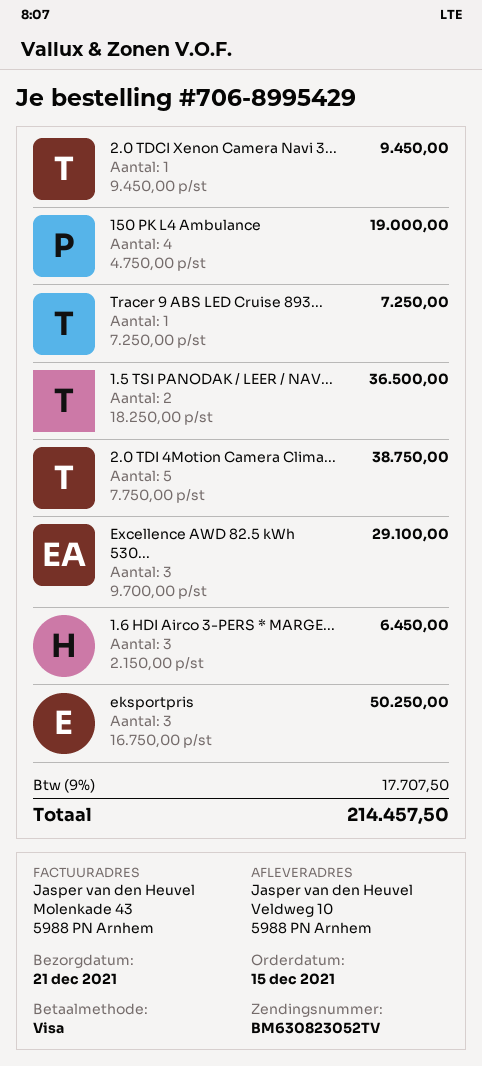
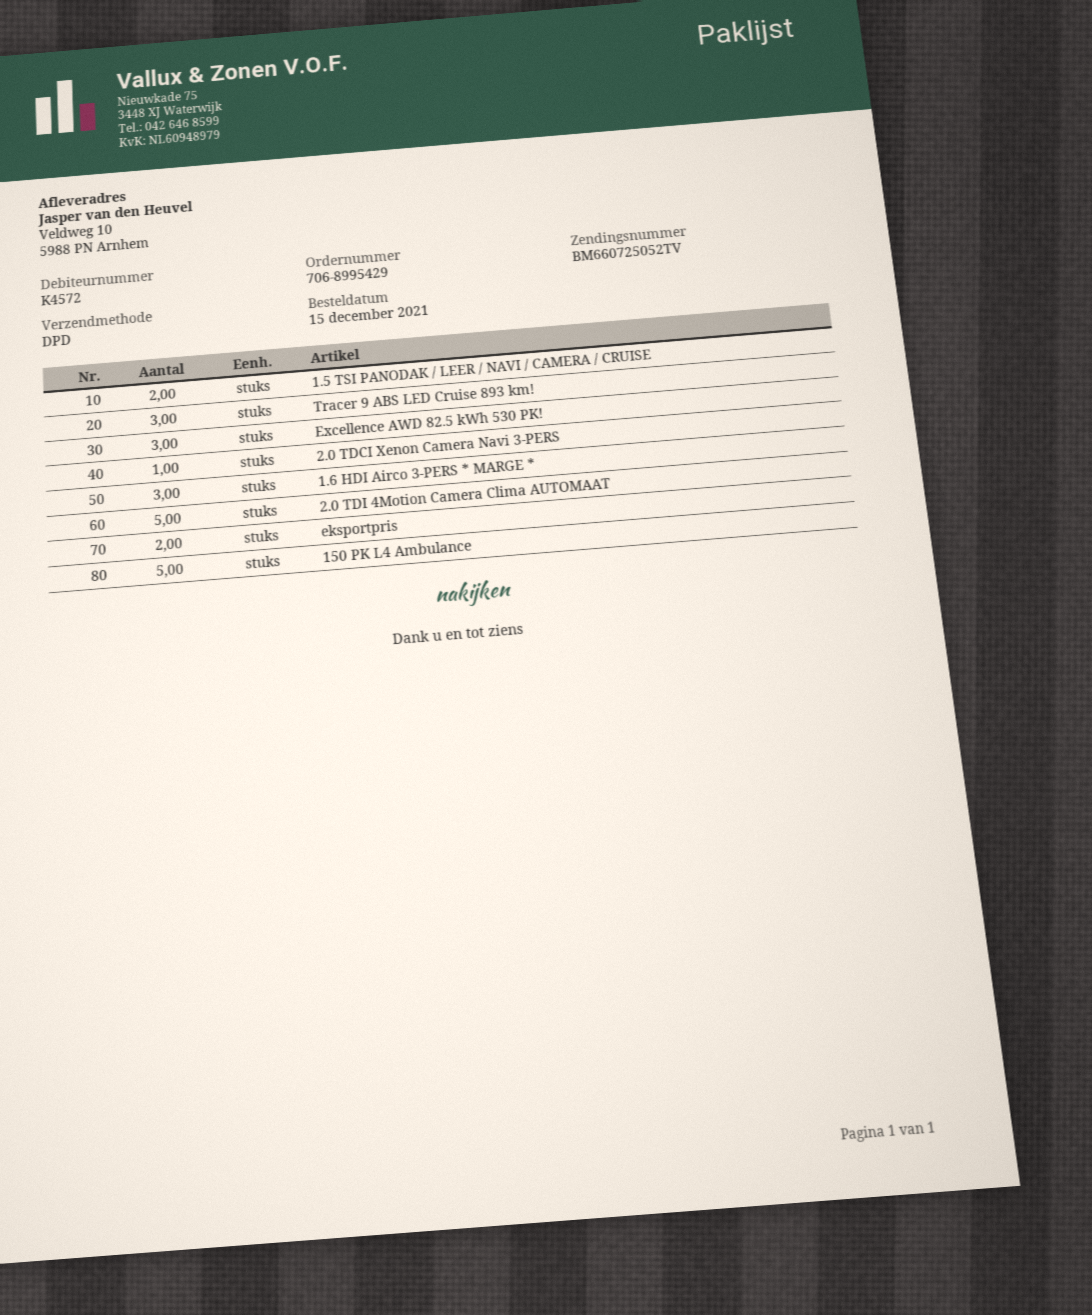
tracking number: BM630823052TV -> BM660725052TV
150 PK L4 Ambulance: 4 -> 5
Tracer 9 ABS LED Cruise 893...: 1 -> 3
eksportpris: 3 -> 2

